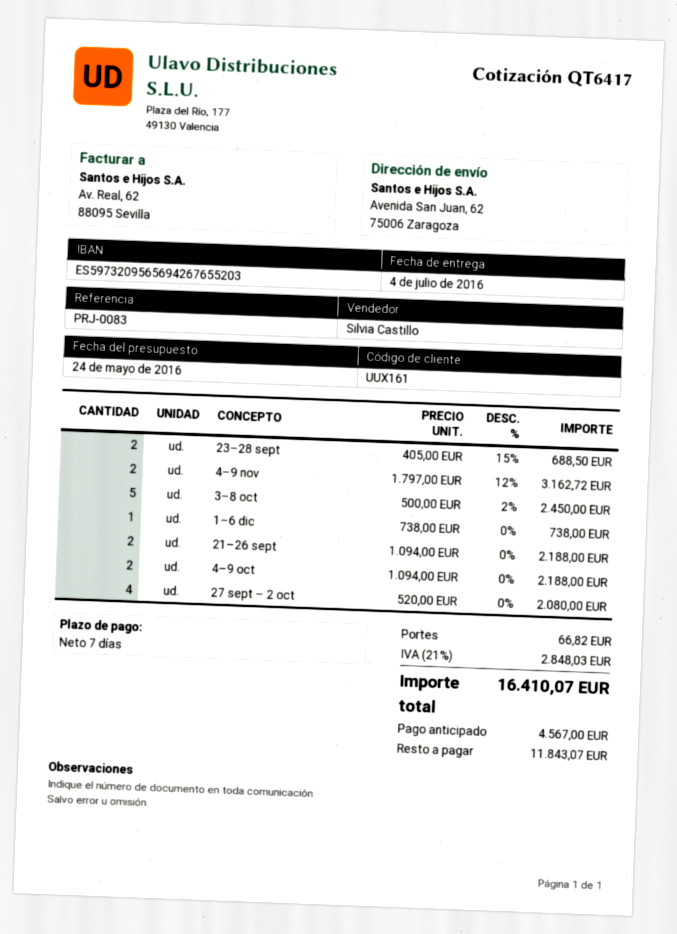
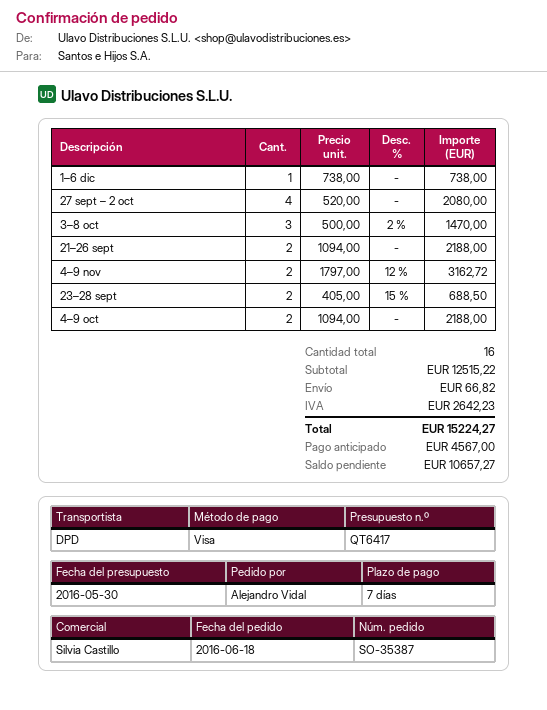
quote date: 2016-05-24 -> 2016-05-30
3–8 oct: 5 x 500.00 - 2% = 2450.00 -> 3 x 500.00 - 2% = 1470.00
tax: 2848.03 -> 2642.23
total: 16410.07 -> 15224.27
balance: 11843.07 -> 10657.27

